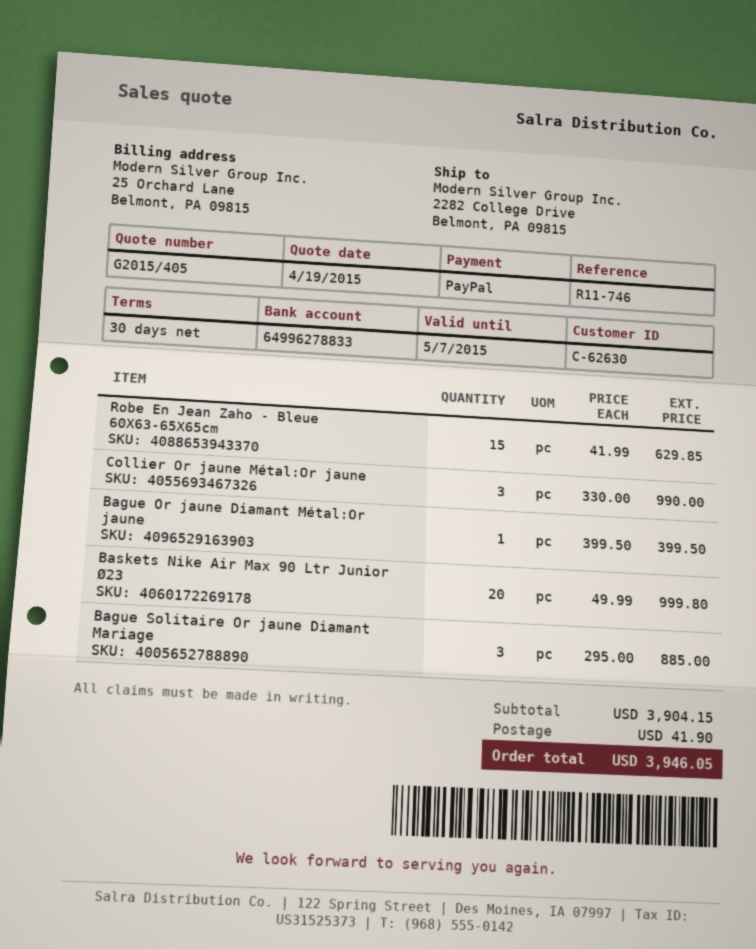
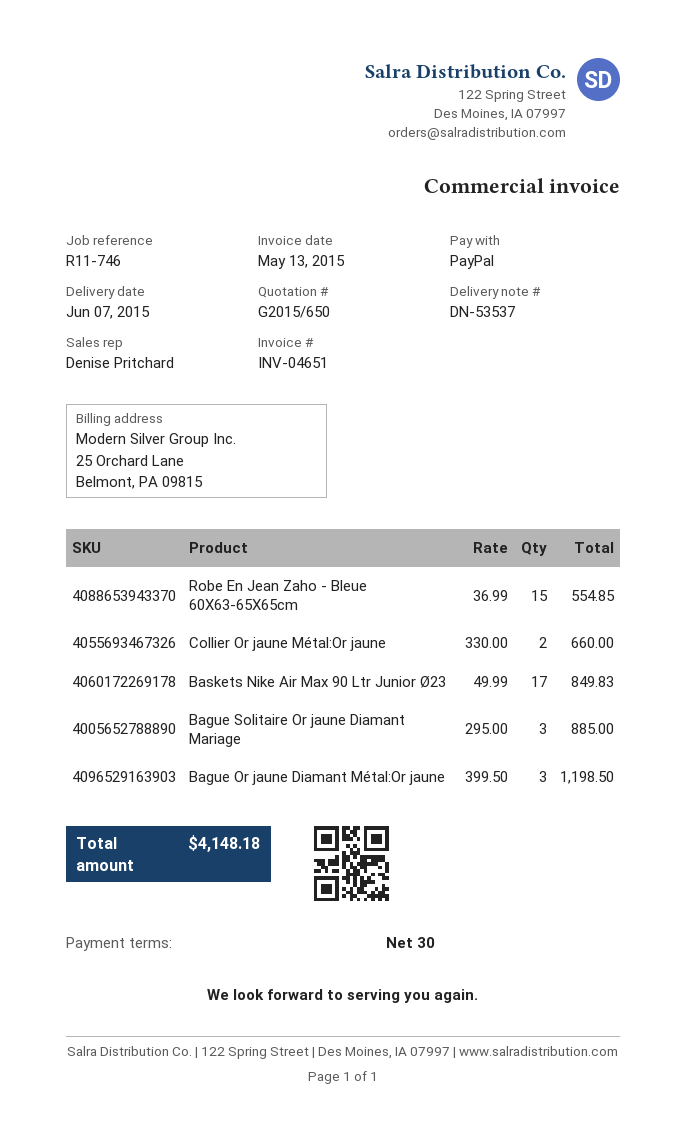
quote number: G2015/405 -> G2015/650
Robe En Jean Zaho - Bleue 60X63-65X65cm: 15 x 41.99 = 629.85 -> 15 x 36.99 = 554.85
Collier Or jaune Métal:Or jaune: 3 x 330.00 = 990.00 -> 2 x 330.00 = 660.00
Bague Or jaune Diamant Métal:Or jaune: 1 x 399.50 = 399.50 -> 3 x 399.50 = 1198.50
Baskets Nike Air Max 90 Ltr Junior Ø23: 20 x 49.99 = 999.80 -> 17 x 49.99 = 849.83
shipping: 41.90 -> none
total: 3946.05 -> 4148.18

